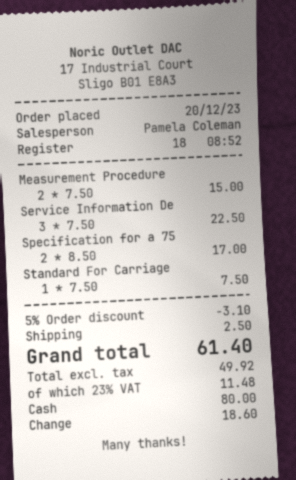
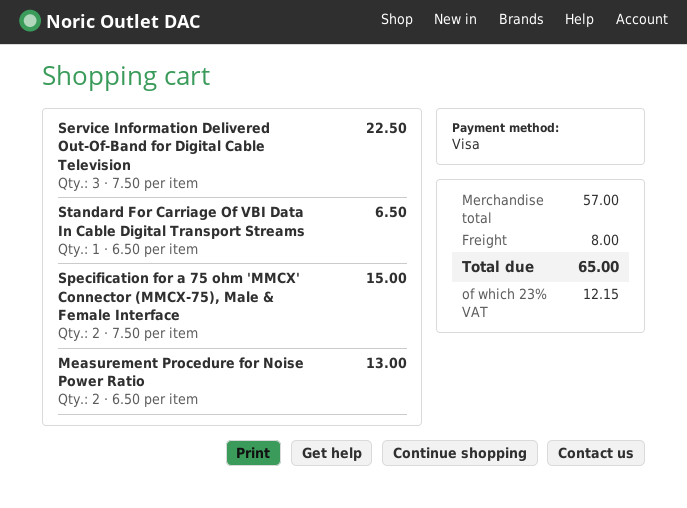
payment method: cash -> Visa
Measurement Procedure: 2 x 7.50 = 15.00 -> 2 x 6.50 = 13.00
Specification for a 75: 2 x 8.50 = 17.00 -> 2 x 7.50 = 15.00
Standard For Carriage: 1 x 7.50 = 7.50 -> 1 x 6.50 = 6.50
discount: 5% = 3.10 -> none
shipping: 2.50 -> 8.00
tax: 23% = 11.48 -> 23% = 12.15
total: 61.40 -> 65.00

